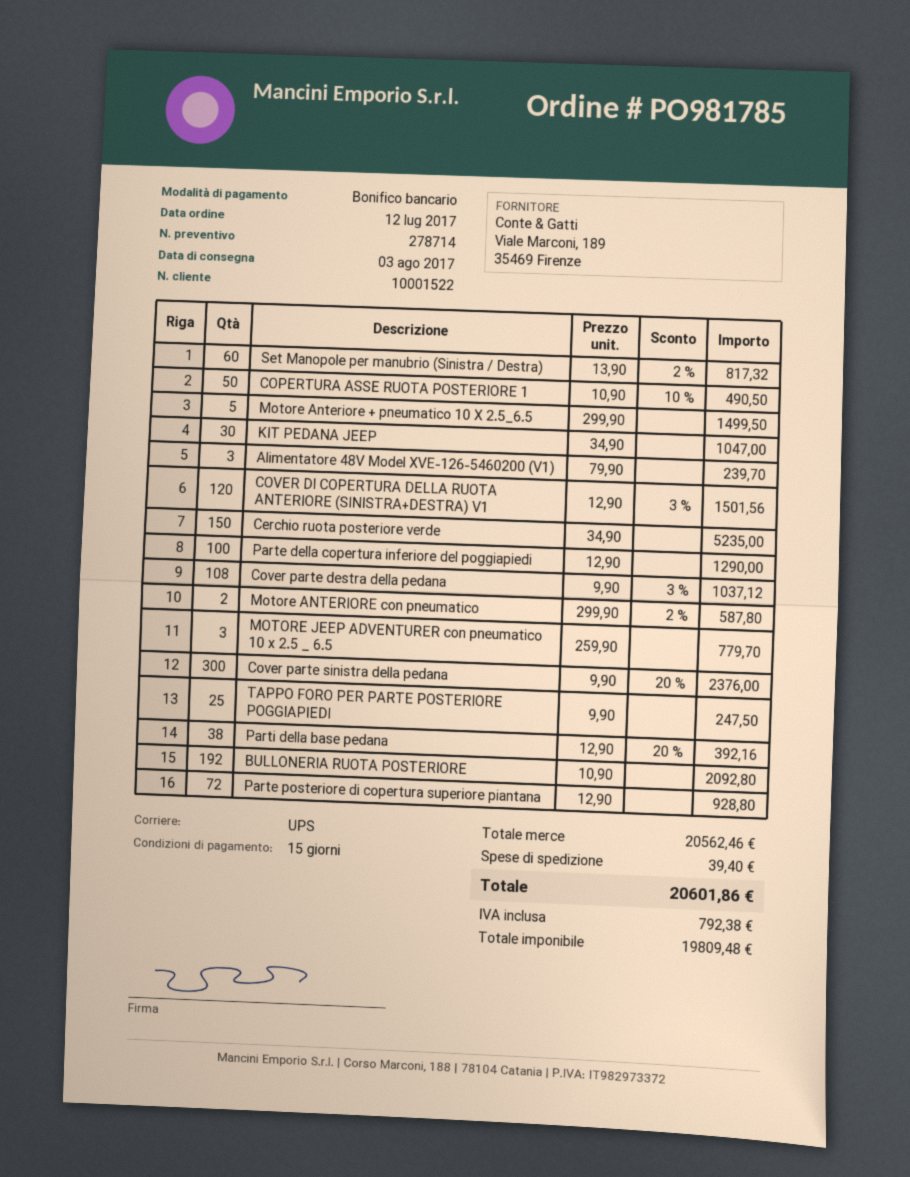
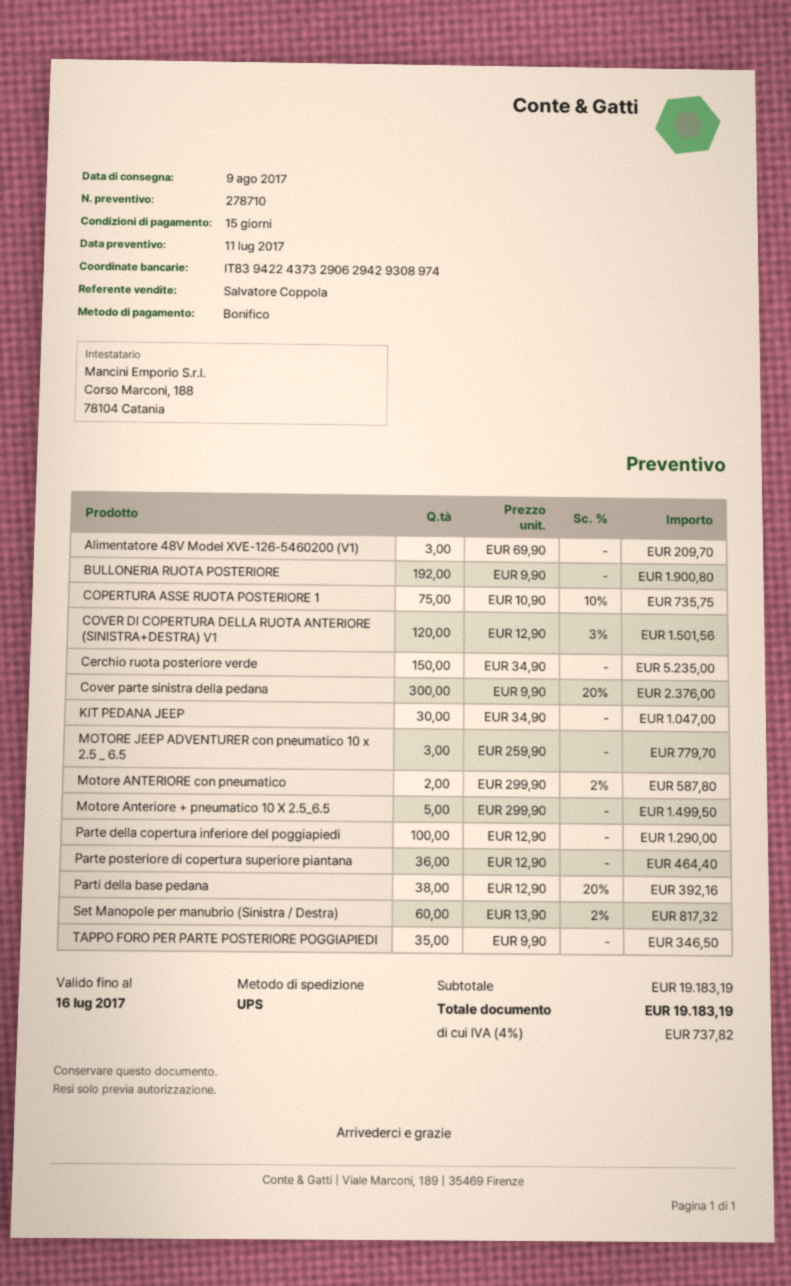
quote number: 278714 -> 278710
delivery date: 2017-08-03 -> 2017-08-09
COPERTURA ASSE RUOTA POSTERIORE 1: 50 x 10.90 - 10% = 490.50 -> 75 x 10.90 - 10% = 735.75
Alimentatore 48V Model XVE-126-5460200 (V1): 3 x 79.90 = 239.70 -> 3 x 69.90 = 209.70
Cover parte destra della pedana: 108 x 9.90 - 3% = 1037.12 -> none
TAPPO FORO PER PARTE POSTERIORE POGGIAPIEDI: 25 x 9.90 = 247.50 -> 35 x 9.90 = 346.50
BULLONERIA RUOTA POSTERIORE: 192 x 10.90 = 2092.80 -> 192 x 9.90 = 1900.80
Parte posteriore di copertura superiore piantana: 72 x 12.90 = 928.80 -> 36 x 12.90 = 464.40
subtotal: 20562.46 -> 19183.19
shipping: 39.40 -> none
tax: 792.38 -> 737.82
total: 20601.86 -> 19183.19

